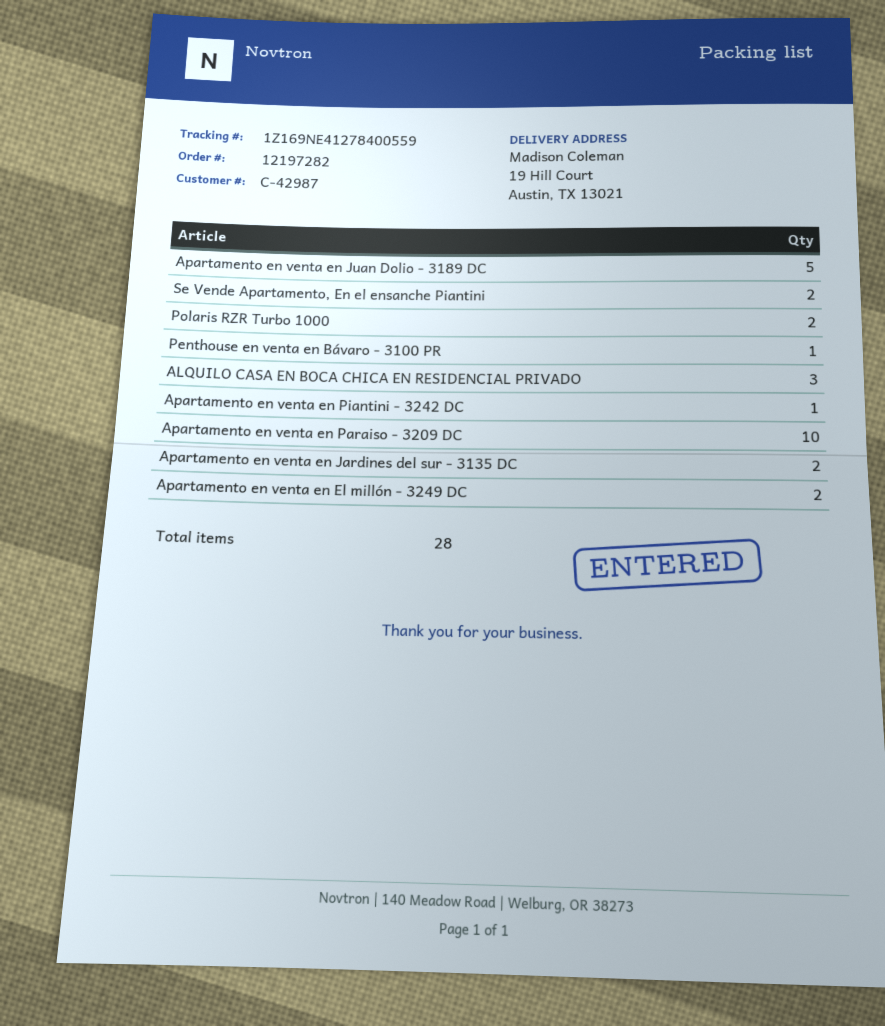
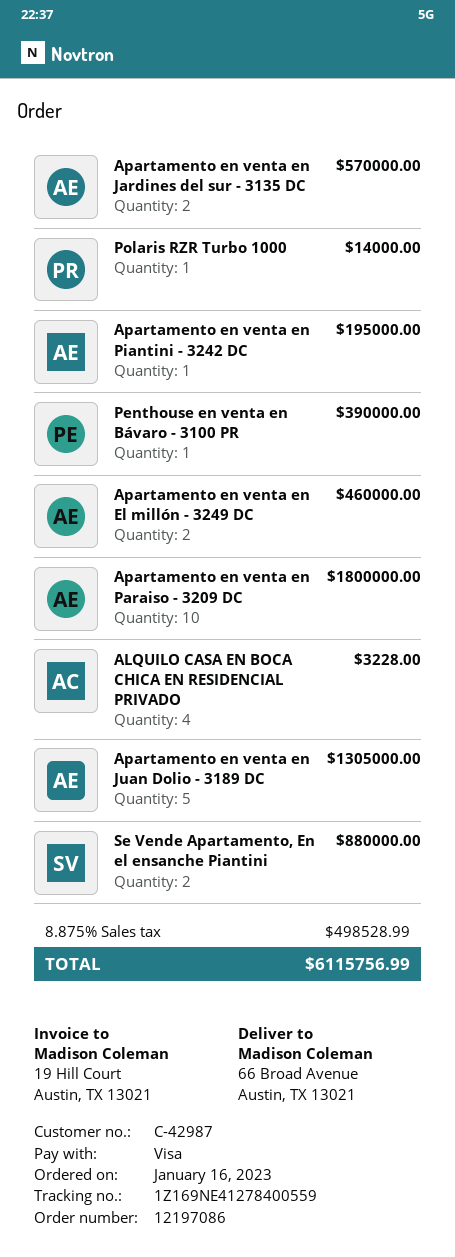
order number: 12197282 -> 12197086
ship to: 19 Hill Court, Austin, TX 13021 -> 66 Broad Avenue, Austin, TX 13021
Polaris RZR Turbo 1000: 2 -> 1
ALQUILO CASA EN BOCA CHICA EN RESIDENCIAL PRIVADO: 3 -> 4

